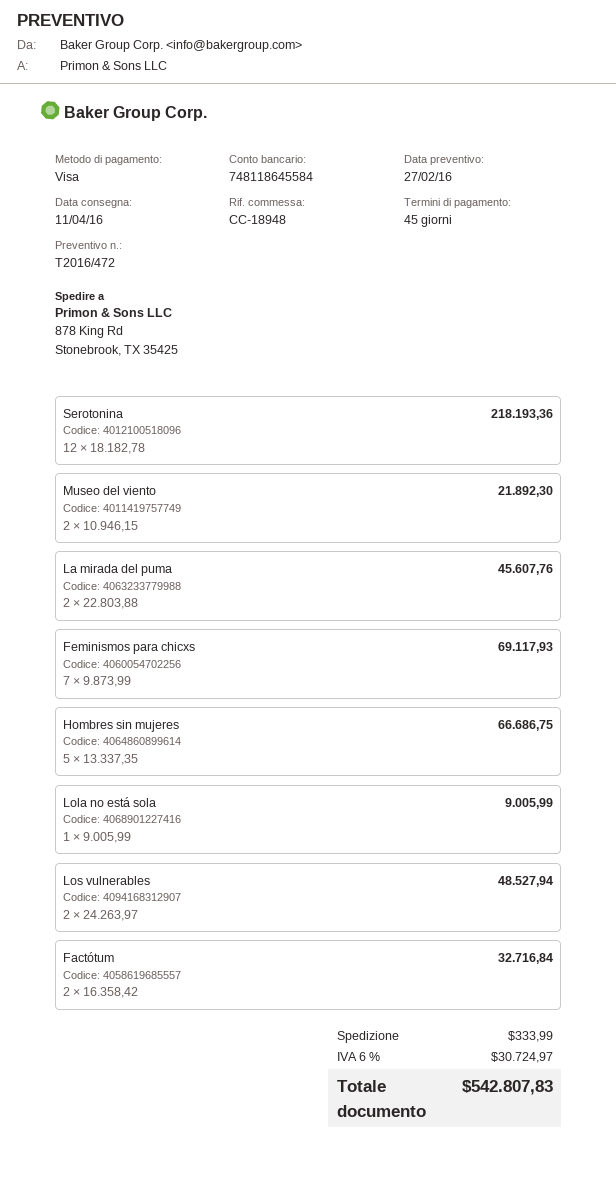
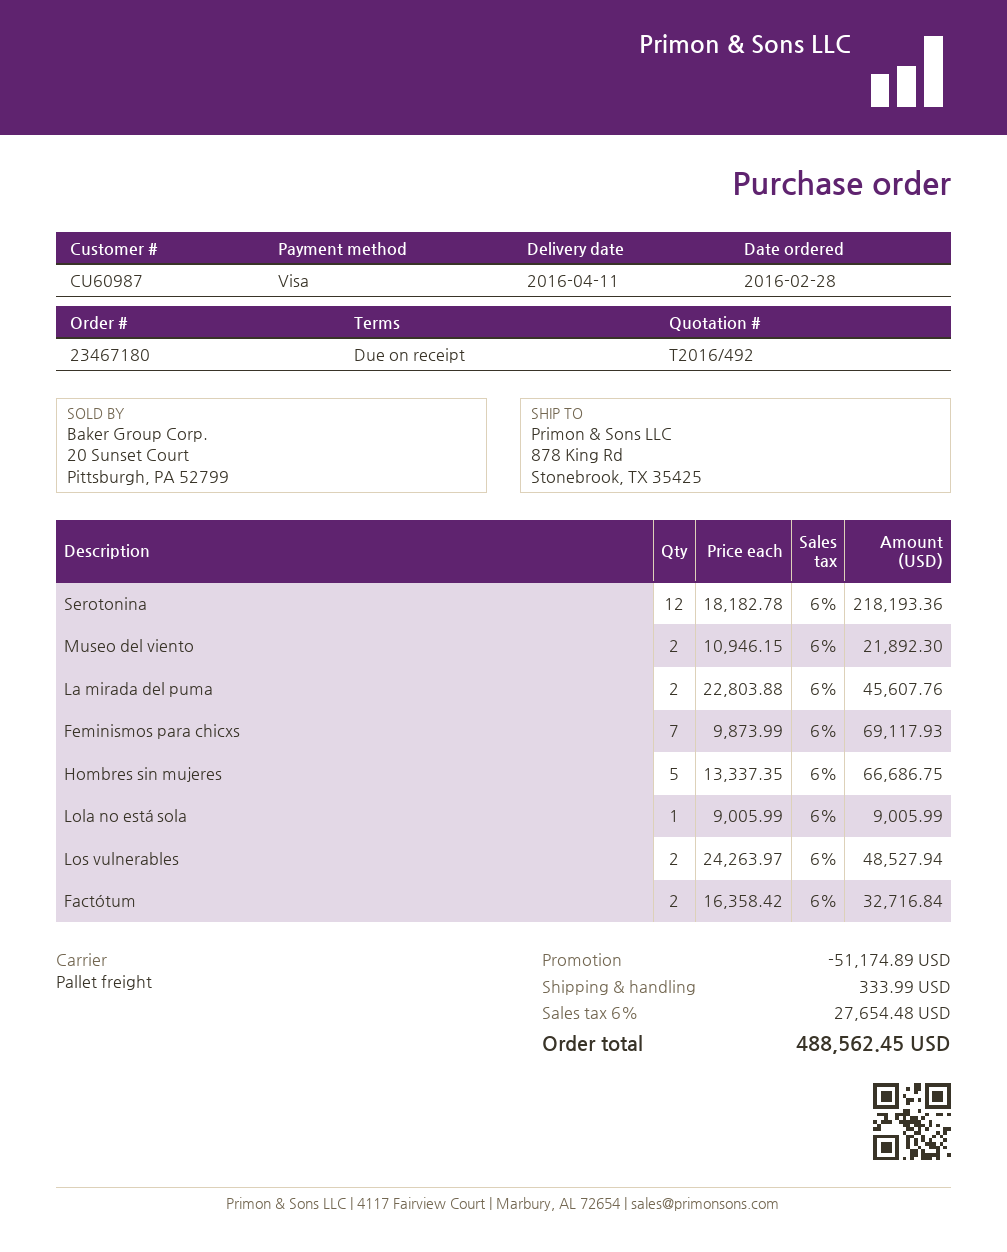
quote number: T2016/472 -> T2016/492
payment terms: 45 days -> on receipt
discount: none -> 51174.89
tax: 6% = 30724.97 -> 6% = 27654.48
total: 542807.83 -> 488562.45

